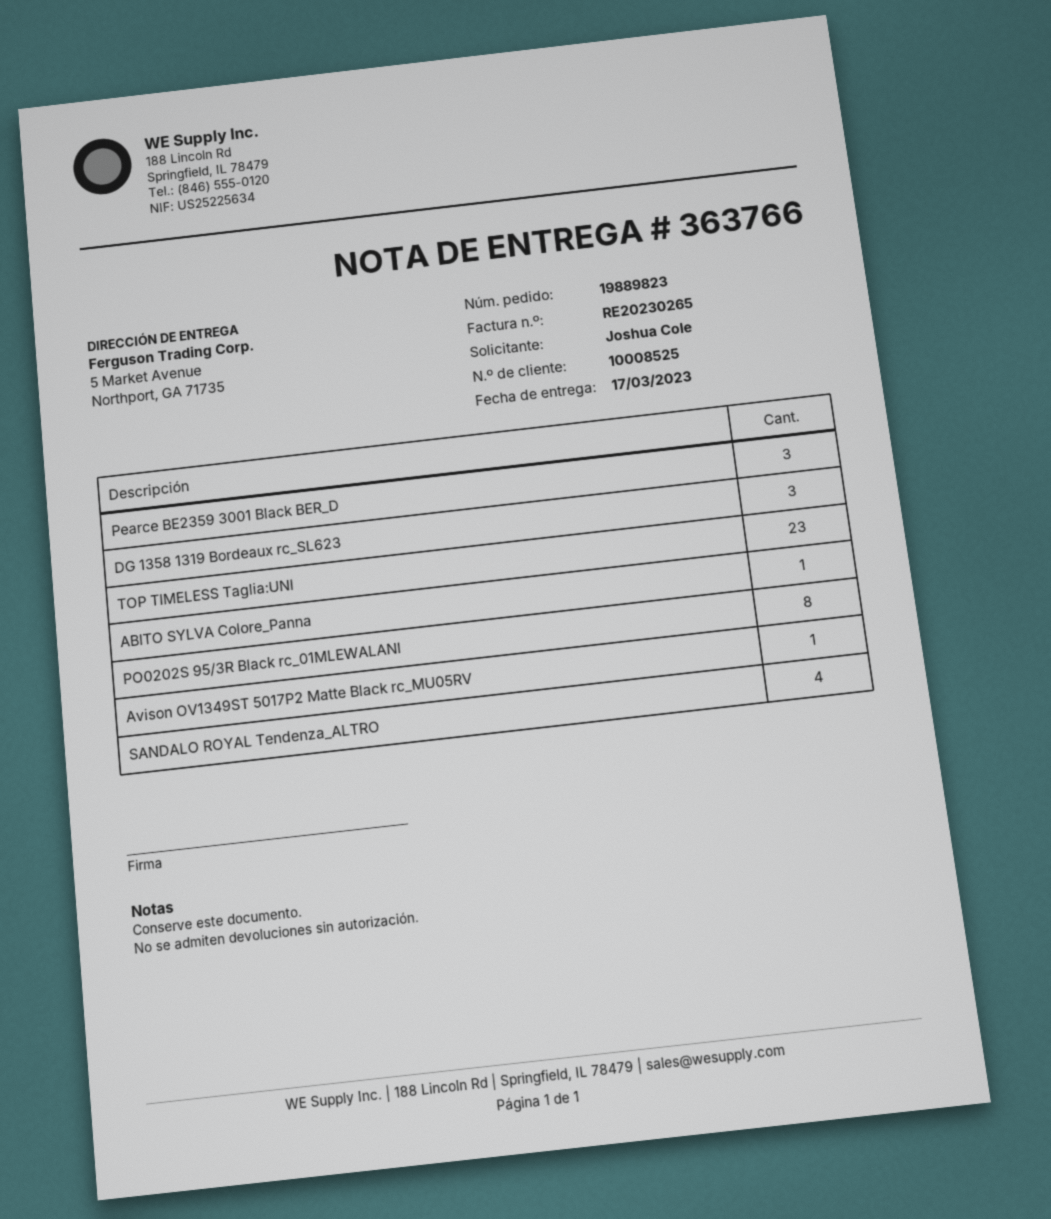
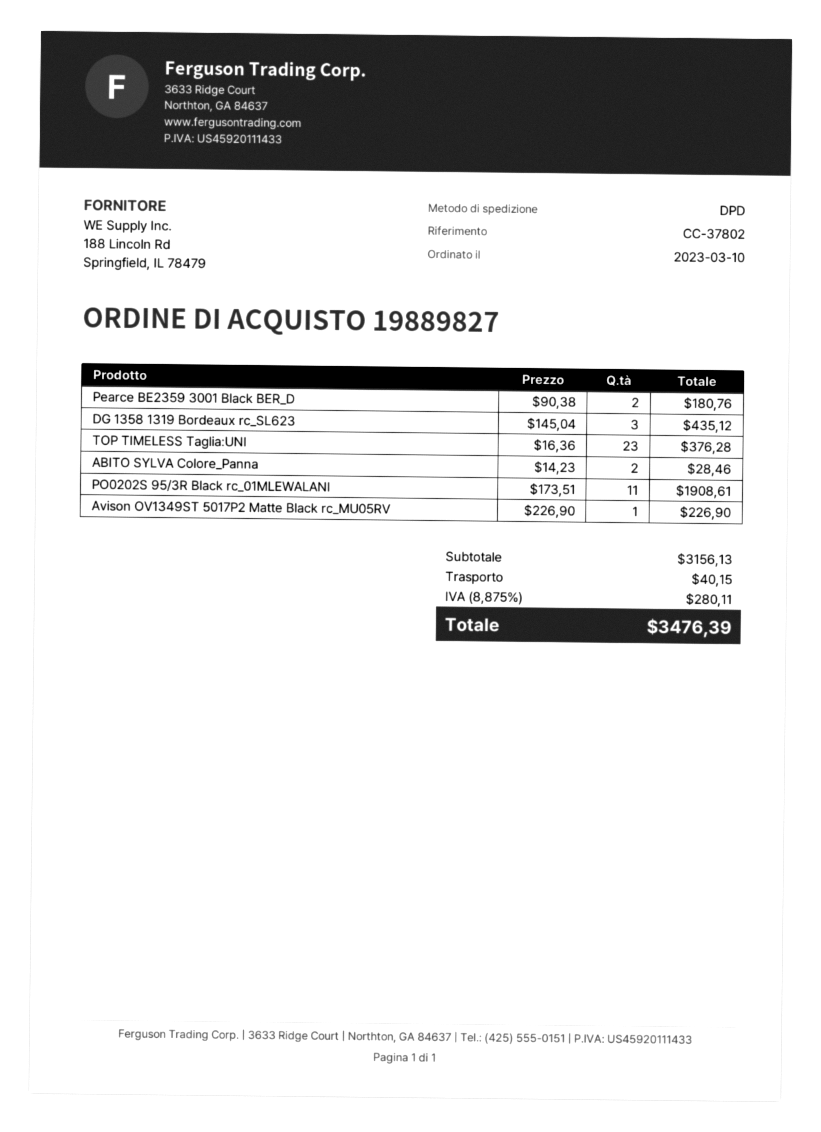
order number: 19889823 -> 19889827
Pearce BE2359 3001 Black BER_D: 3 -> 2
ABITO SYLVA Colore_Panna: 1 -> 2
PO0202S 95/3R Black rc_01MLEWALANI: 8 -> 11
SANDALO ROYAL Tendenza_ALTRO: 4 -> none

